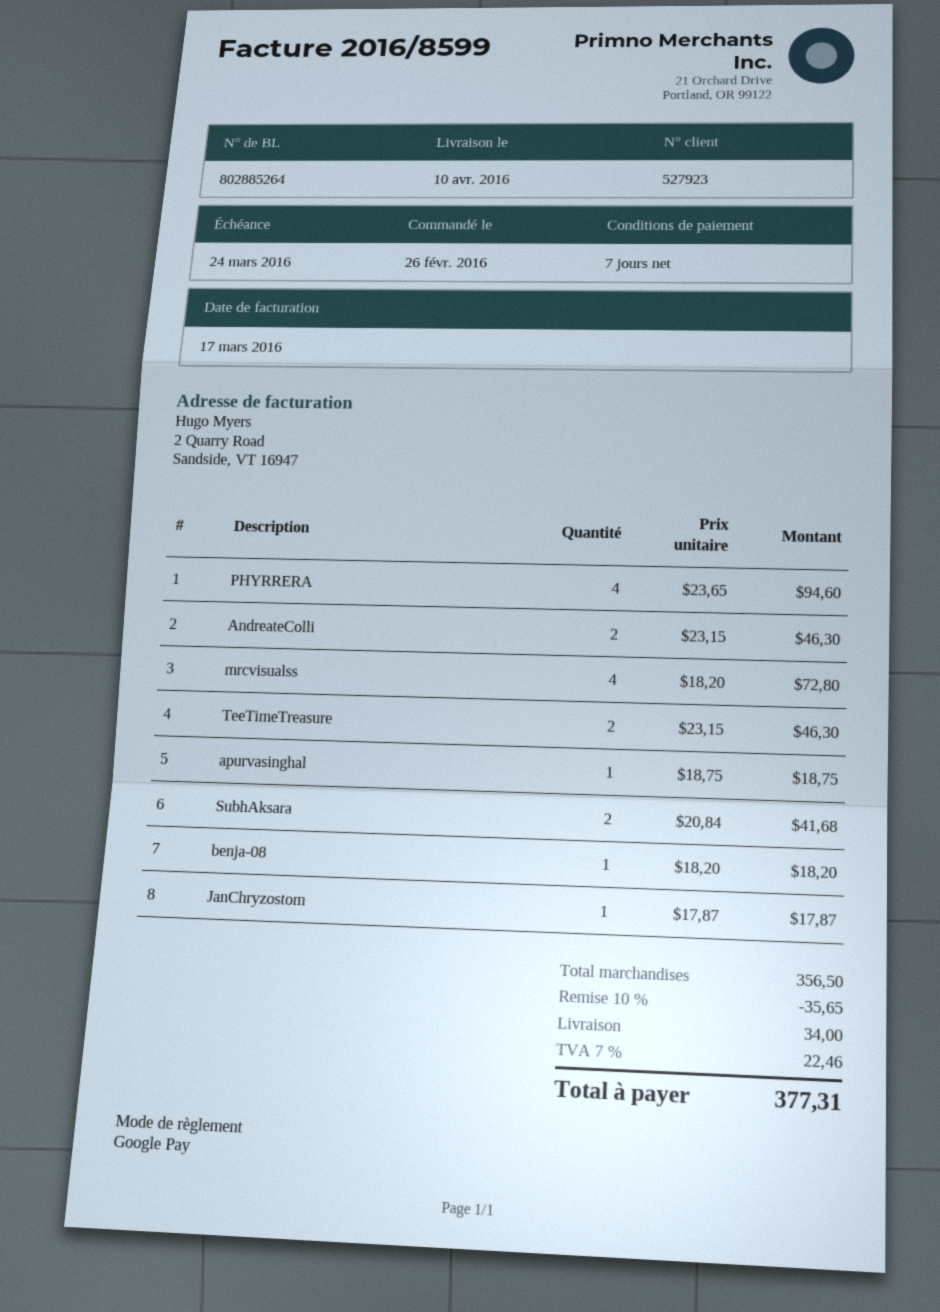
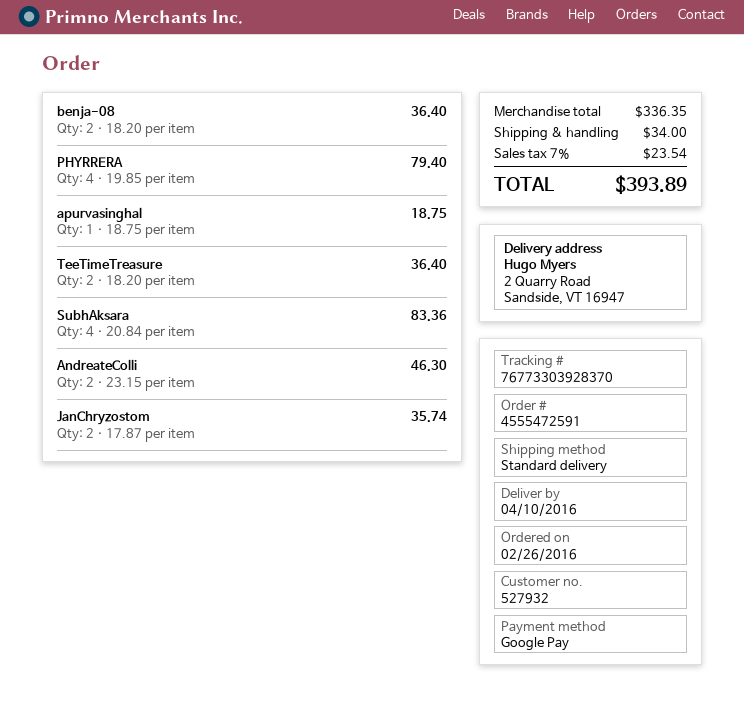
customer number: 527923 -> 527932
PHYRRERA: 4 x 23.65 = 94.60 -> 4 x 19.85 = 79.40
mrcvisualss: 4 x 18.20 = 72.80 -> none
TeeTimeTreasure: 2 x 23.15 = 46.30 -> 2 x 18.20 = 36.40
SubhAksara: 2 x 20.84 = 41.68 -> 4 x 20.84 = 83.36
benja-08: 1 x 18.20 = 18.20 -> 2 x 18.20 = 36.40
JanChryzostom: 1 x 17.87 = 17.87 -> 2 x 17.87 = 35.74
subtotal: 356.50 -> 336.35
discount: 10% = 35.65 -> none
tax: 7% = 22.46 -> 7% = 23.54
total: 377.31 -> 393.89

